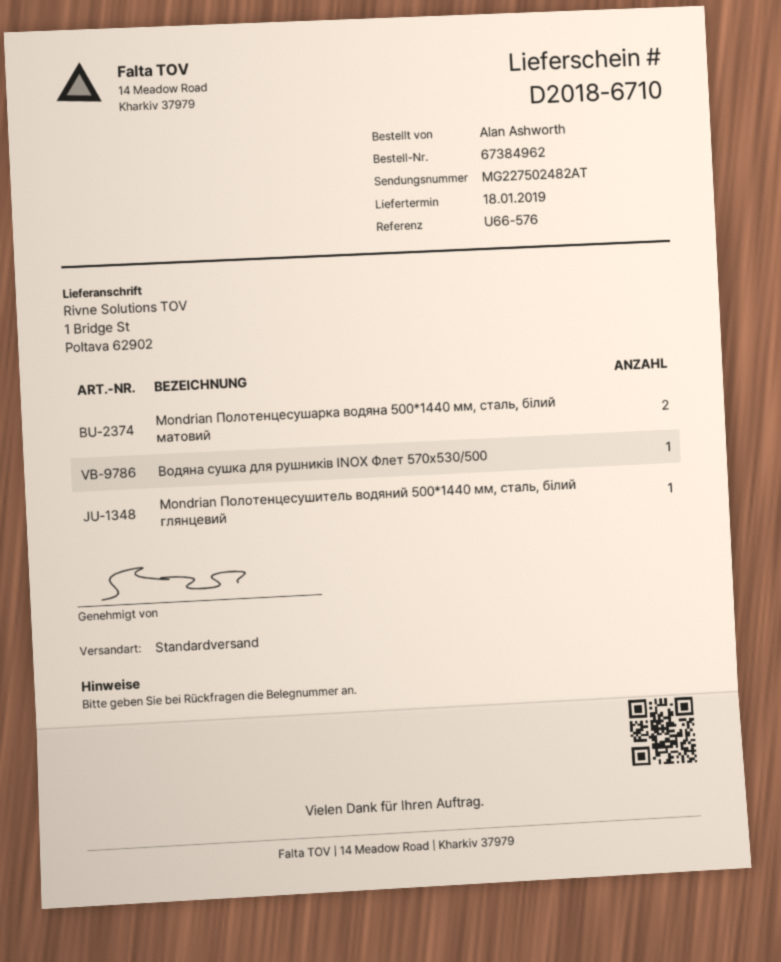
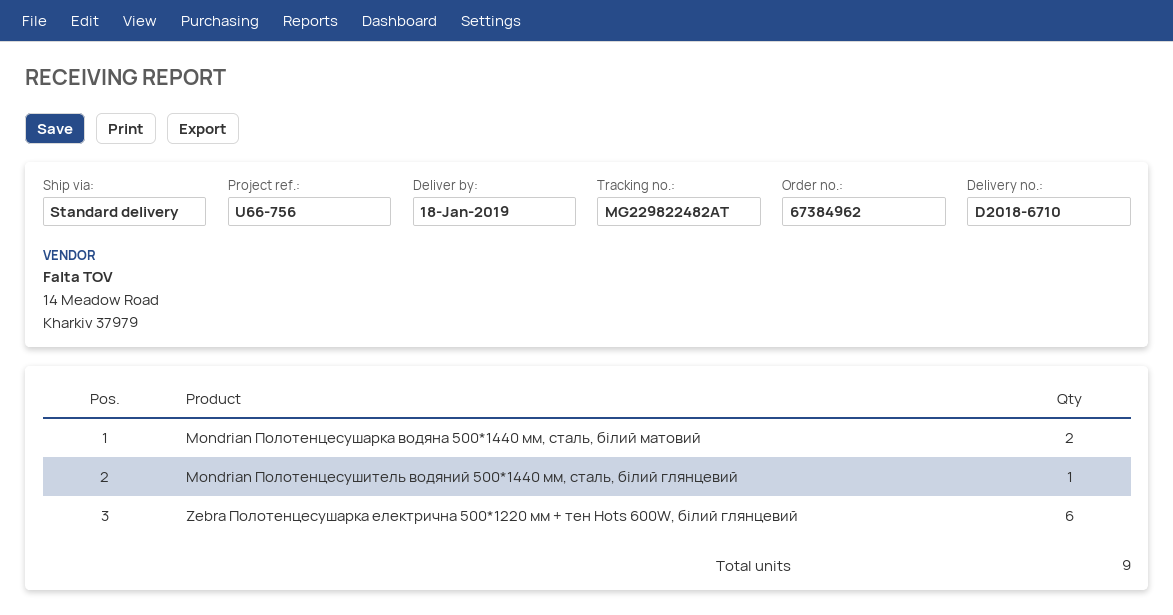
reference: U66-576 -> U66-756
tracking number: MG227502482AT -> MG229822482AT
Водяна сушка для рушників INOX Флет 570х530/500: 1 -> none
Zebra Полотенцесушарка електрична 500*1220 мм + тен Hots 600W, білий глянцевий: none -> 6

